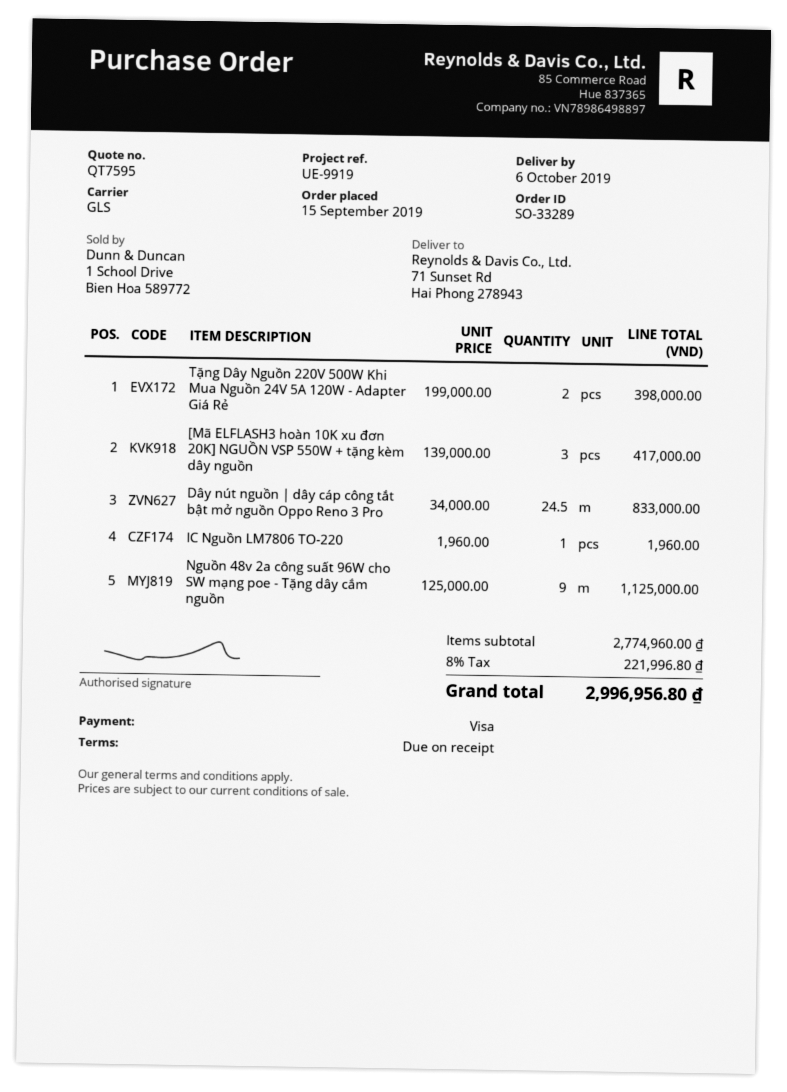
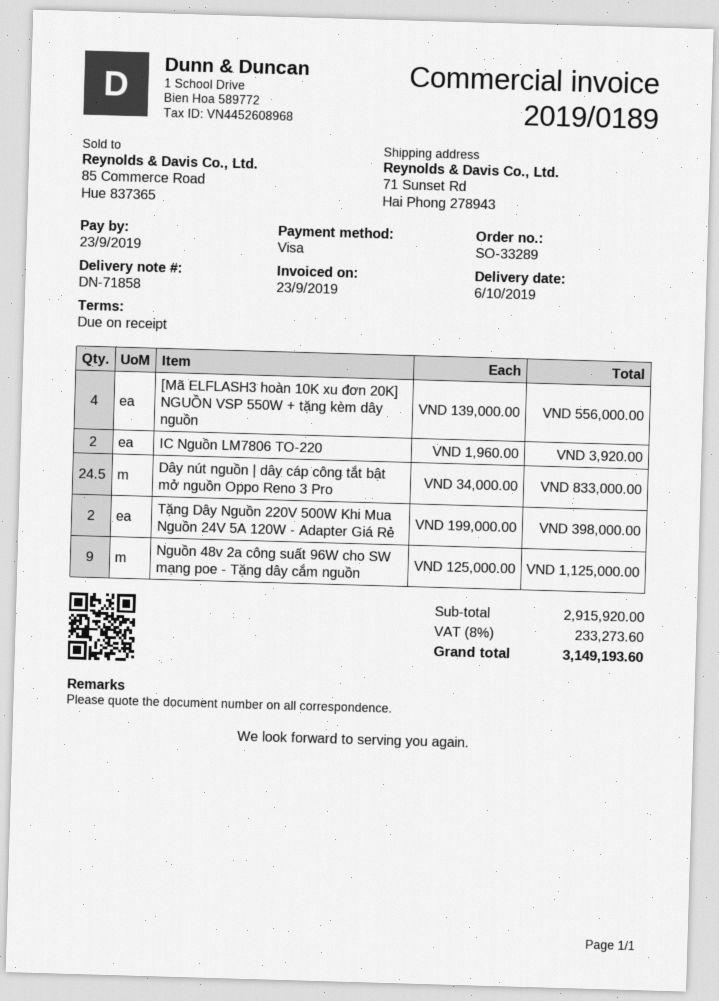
[Mã ELFLASH3 hoàn 10K xu đơn 20K] NGUỒN VSP 550W + tặng kèm dây nguồn: 3 x 139000.00 = 417000.00 -> 4 x 139000.00 = 556000.00
IC Nguồn LM7806 TO-220: 1 x 1960.00 = 1960.00 -> 2 x 1960.00 = 3920.00
subtotal: 2774960.00 -> 2915920.00
tax: 8% = 221996.80 -> 8% = 233273.60
total: 2996956.80 -> 3149193.60

